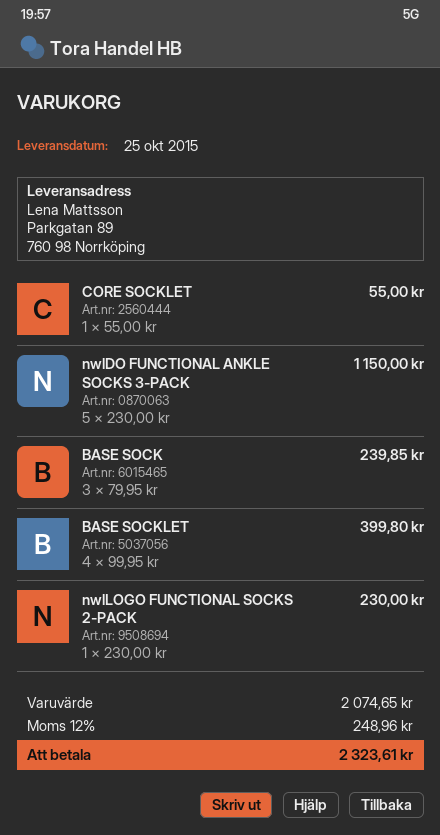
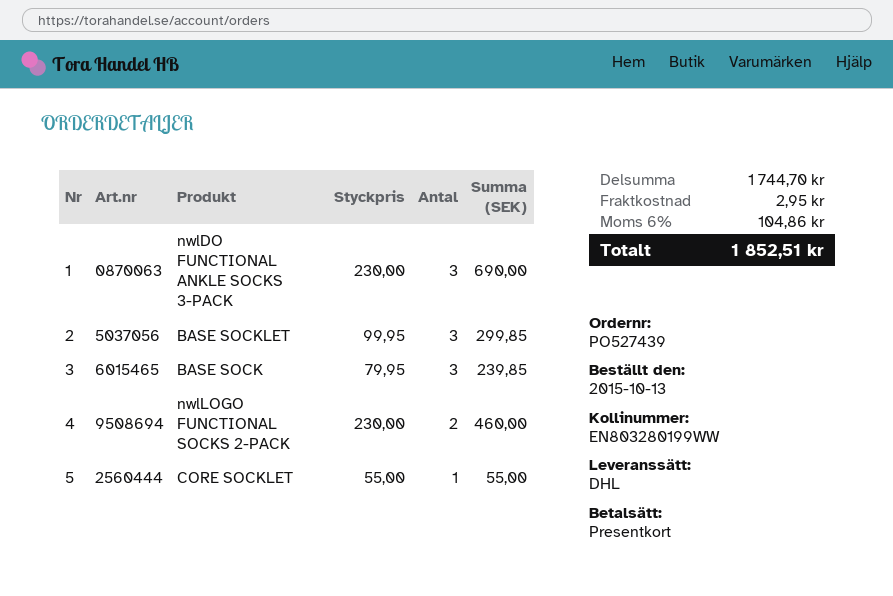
nwlDO FUNCTIONAL ANKLE SOCKS 3-PACK: 5 x 230.00 = 1150.00 -> 3 x 230.00 = 690.00
BASE SOCKLET: 4 x 99.95 = 399.80 -> 3 x 99.95 = 299.85
nwlLOGO FUNCTIONAL SOCKS 2-PACK: 1 x 230.00 = 230.00 -> 2 x 230.00 = 460.00
subtotal: 2074.65 -> 1744.70
shipping: none -> 2.95
tax: 12% = 248.96 -> 6% = 104.86
total: 2323.61 -> 1852.51

